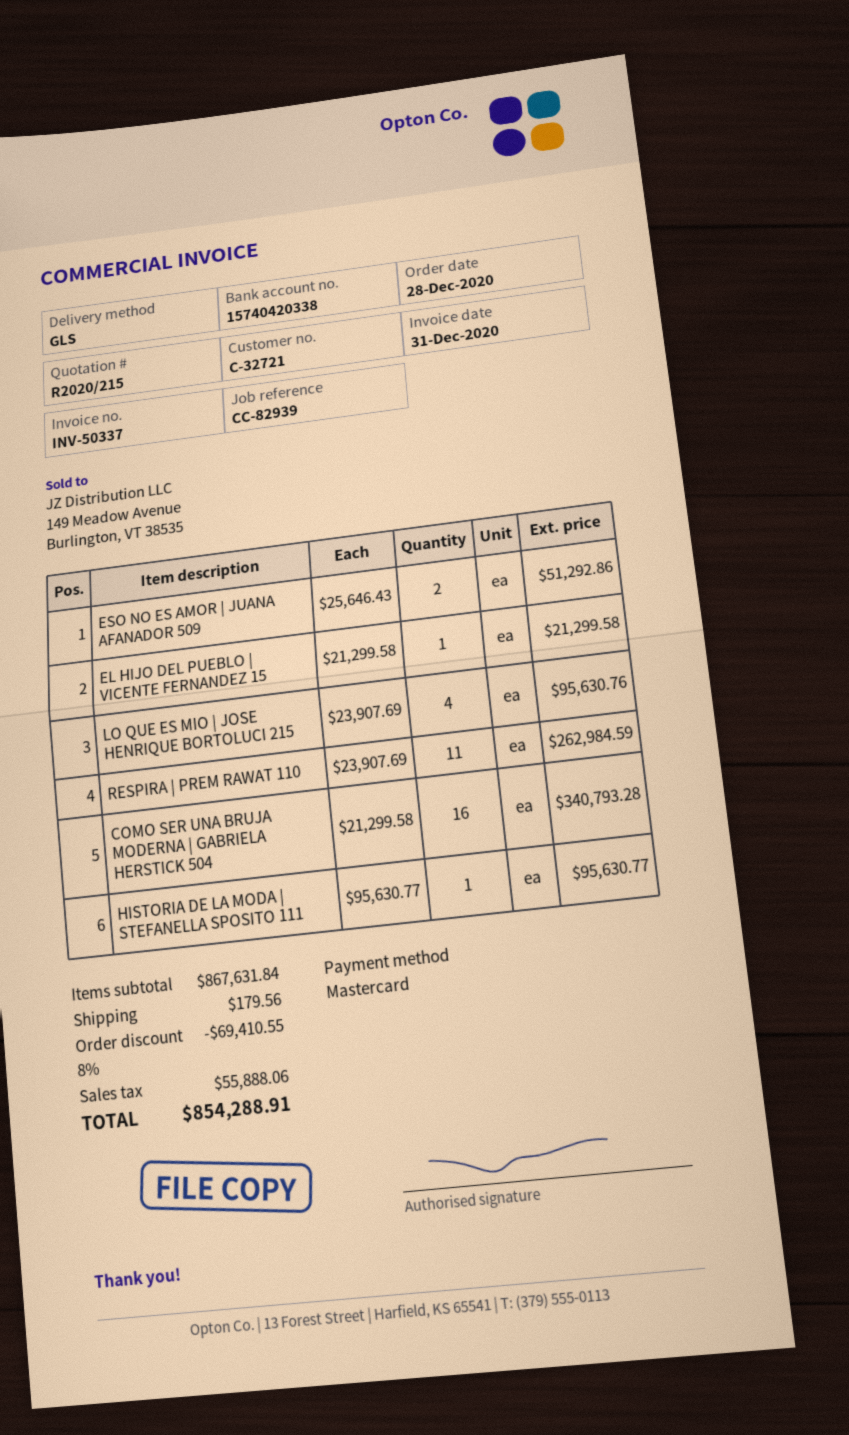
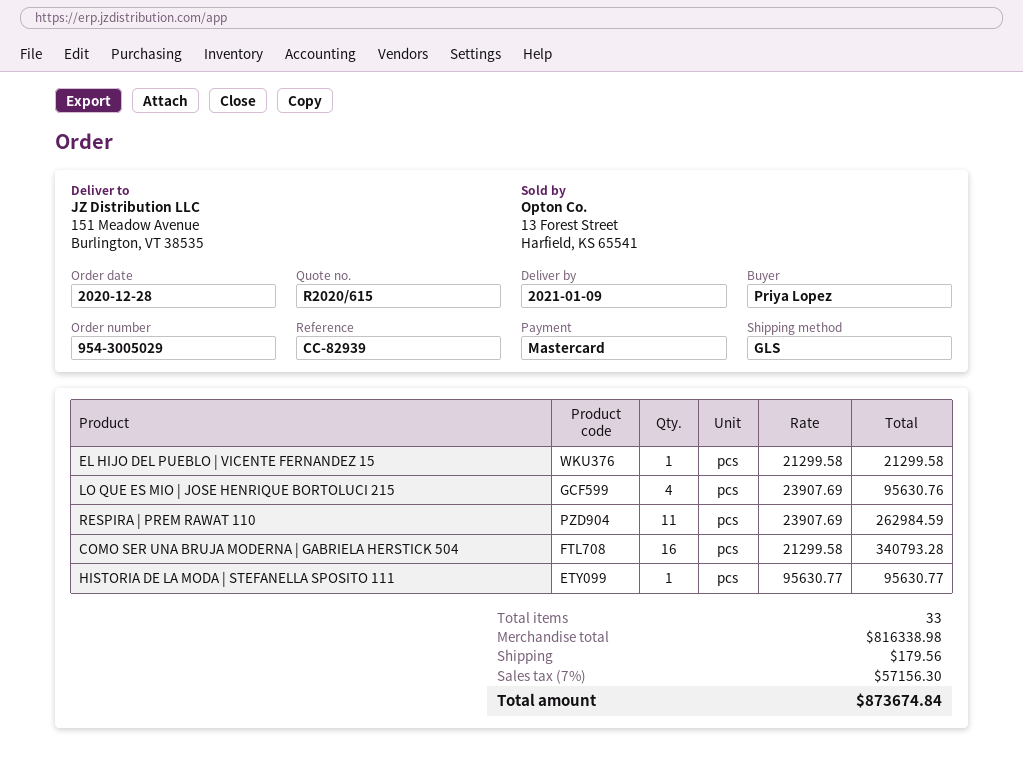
quote number: R2020/215 -> R2020/615
ESO NO ES AMOR | JUANA AFANADOR 509: 2 x 25646.43 = 51292.86 -> none
subtotal: 867631.84 -> 816338.98
discount: 8% = 69410.55 -> none
tax: 55888.06 -> 57156.30
total: 854288.91 -> 873674.84

